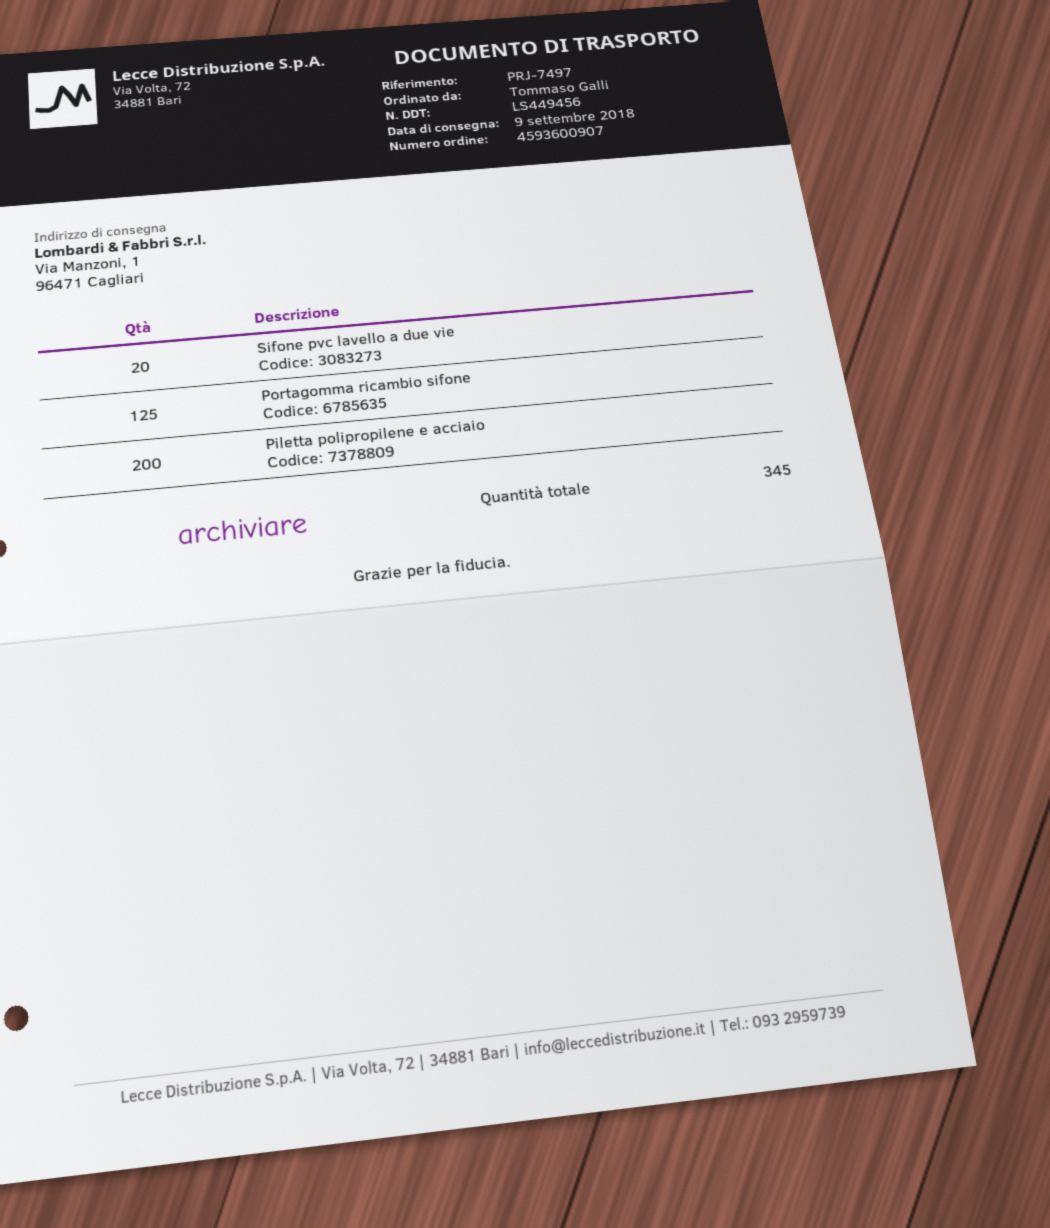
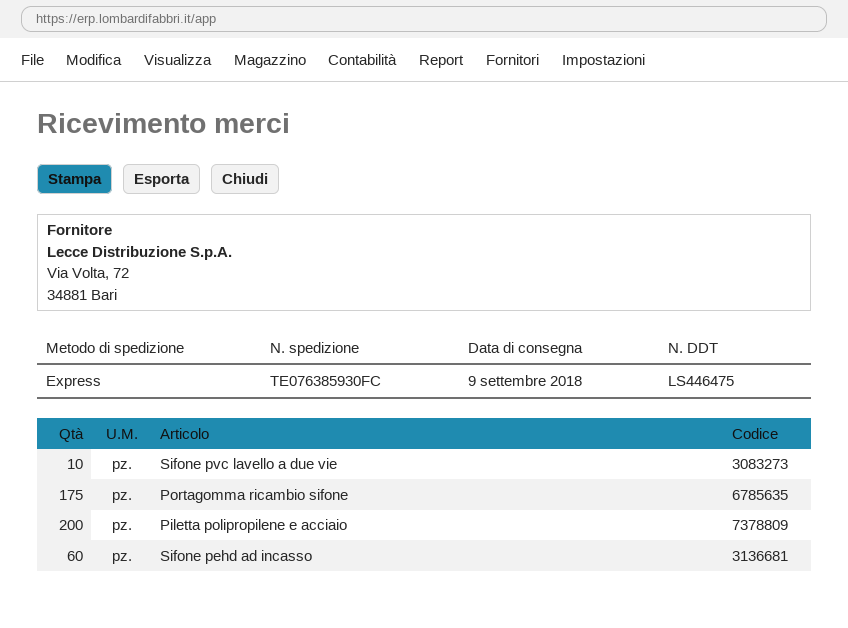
delivery note number: LS449456 -> LS446475
Sifone pvc lavello a due vie: 20 -> 10
Portagomma ricambio sifone: 125 -> 175
Sifone pehd ad incasso: none -> 60

